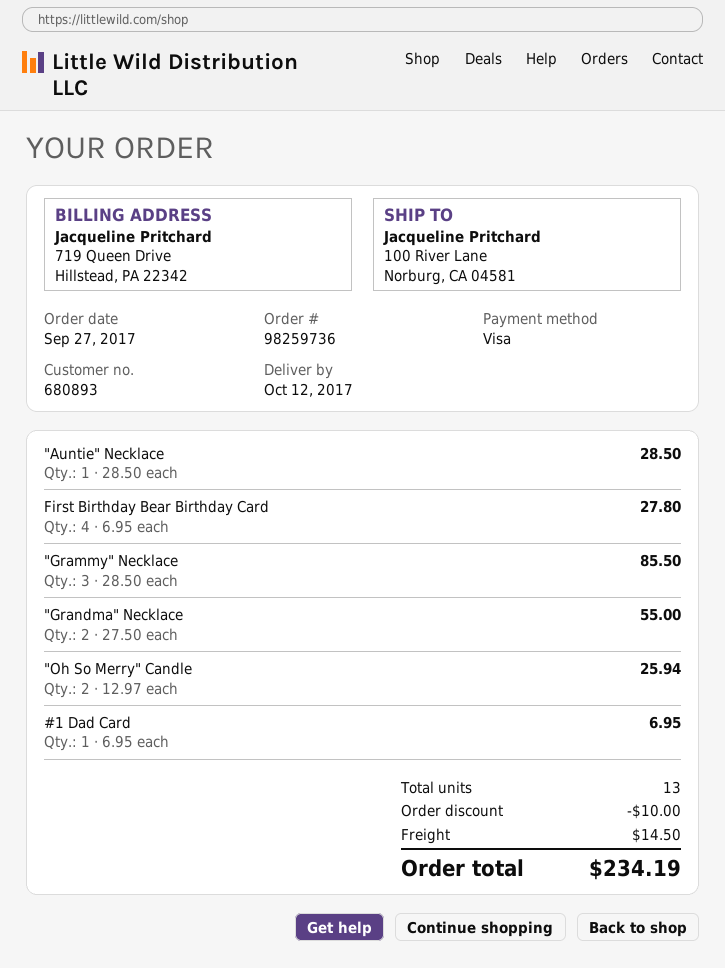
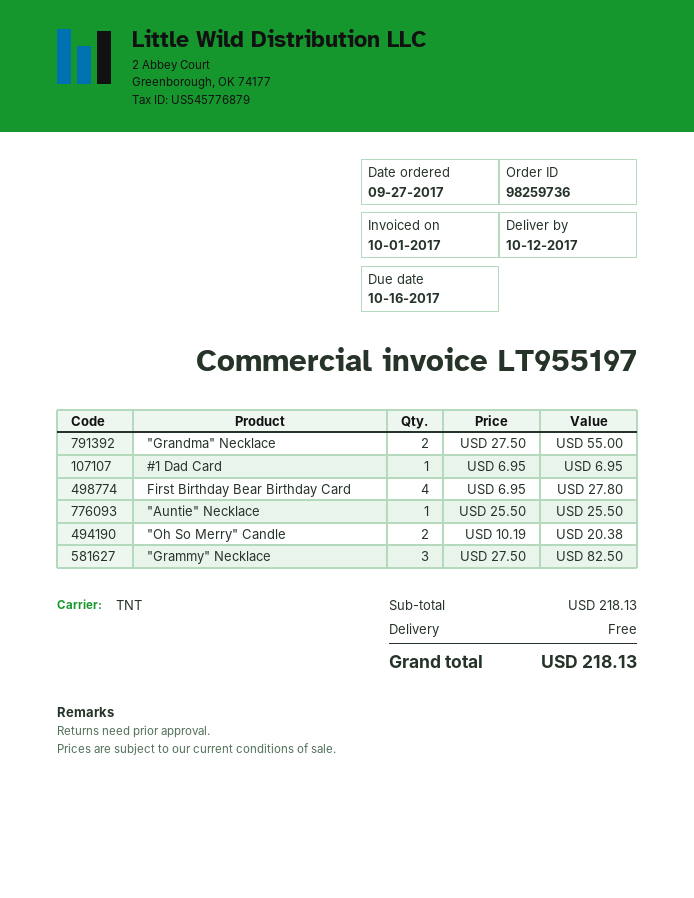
"Auntie" Necklace: 1 x 28.50 = 28.50 -> 1 x 25.50 = 25.50
"Grammy" Necklace: 3 x 28.50 = 85.50 -> 3 x 27.50 = 82.50
"Oh So Merry" Candle: 2 x 12.97 = 25.94 -> 2 x 10.19 = 20.38
discount: 10.00 -> none
shipping: 14.50 -> 0.00
total: 234.19 -> 218.13

